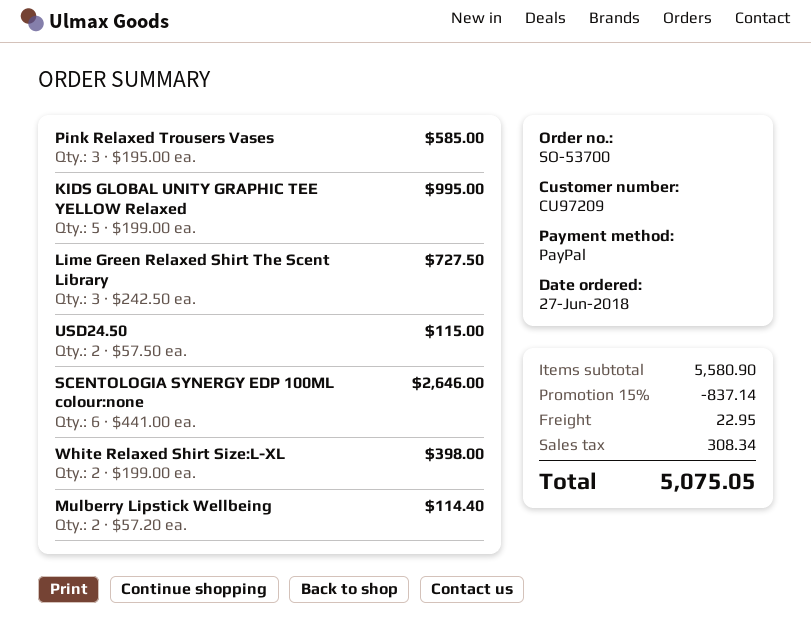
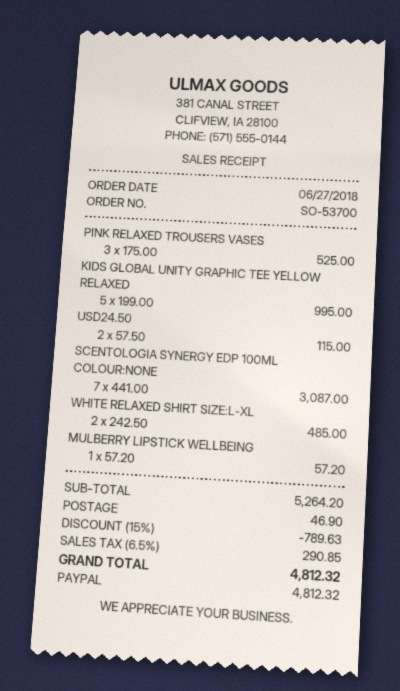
Pink Relaxed Trousers Vases: 3 x 195.00 = 585.00 -> 3 x 175.00 = 525.00
Lime Green Relaxed Shirt The Scent Library: 3 x 242.50 = 727.50 -> none
SCENTOLOGIA SYNERGY EDP 100ML colour:none: 6 x 441.00 = 2646.00 -> 7 x 441.00 = 3087.00
White Relaxed Shirt Size:L-XL: 2 x 199.00 = 398.00 -> 2 x 242.50 = 485.00
Mulberry Lipstick Wellbeing: 2 x 57.20 = 114.40 -> 1 x 57.20 = 57.20
subtotal: 5580.90 -> 5264.20
discount: 15% = 837.14 -> 15% = 789.63
shipping: 22.95 -> 46.90
tax: 308.34 -> 290.85
total: 5075.05 -> 4812.32

